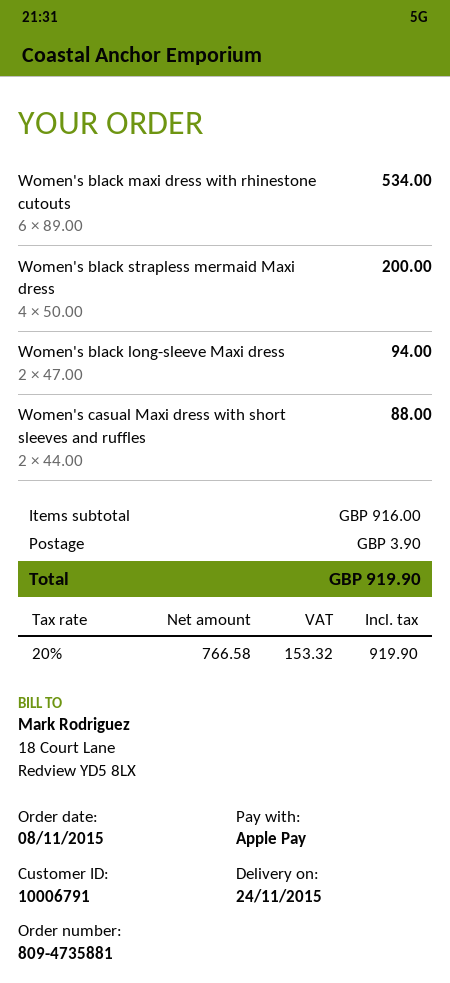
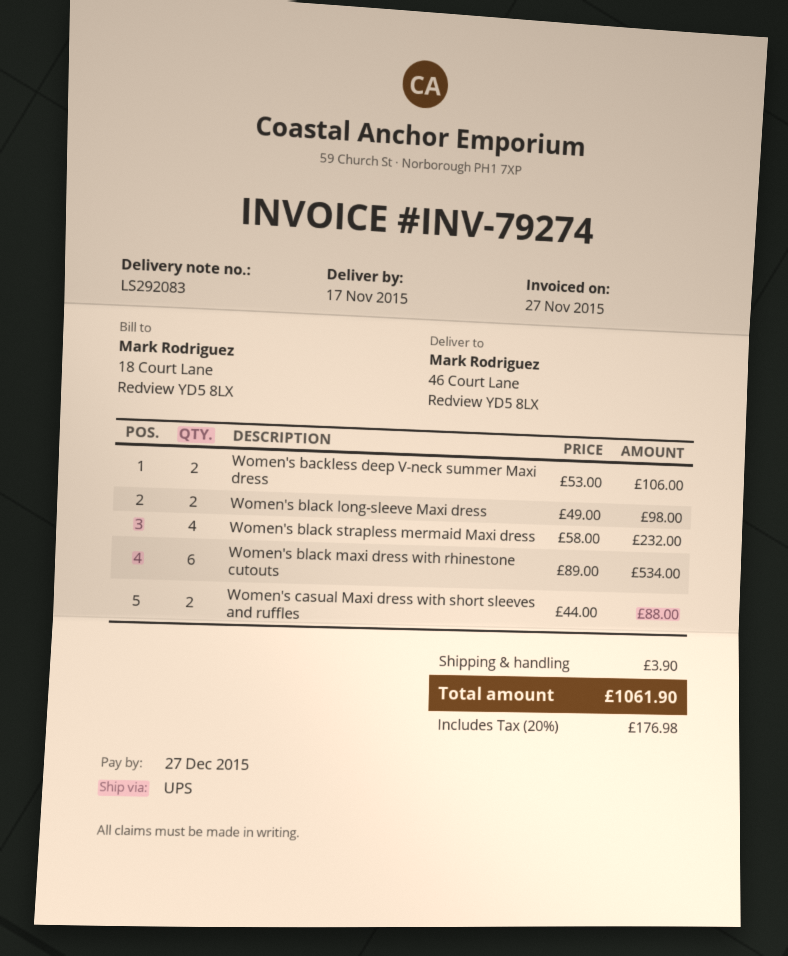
delivery date: 2015-11-24 -> 2015-11-17
Women's black strapless mermaid Maxi dress: 4 x 50.00 = 200.00 -> 4 x 58.00 = 232.00
Women's black long-sleeve Maxi dress: 2 x 47.00 = 94.00 -> 2 x 49.00 = 98.00
Women's backless deep V-neck summer Maxi dress: none -> 2 x 53.00 = 106.00
tax: 20% = 153.32 -> 20% = 176.98
total: 919.90 -> 1061.90

